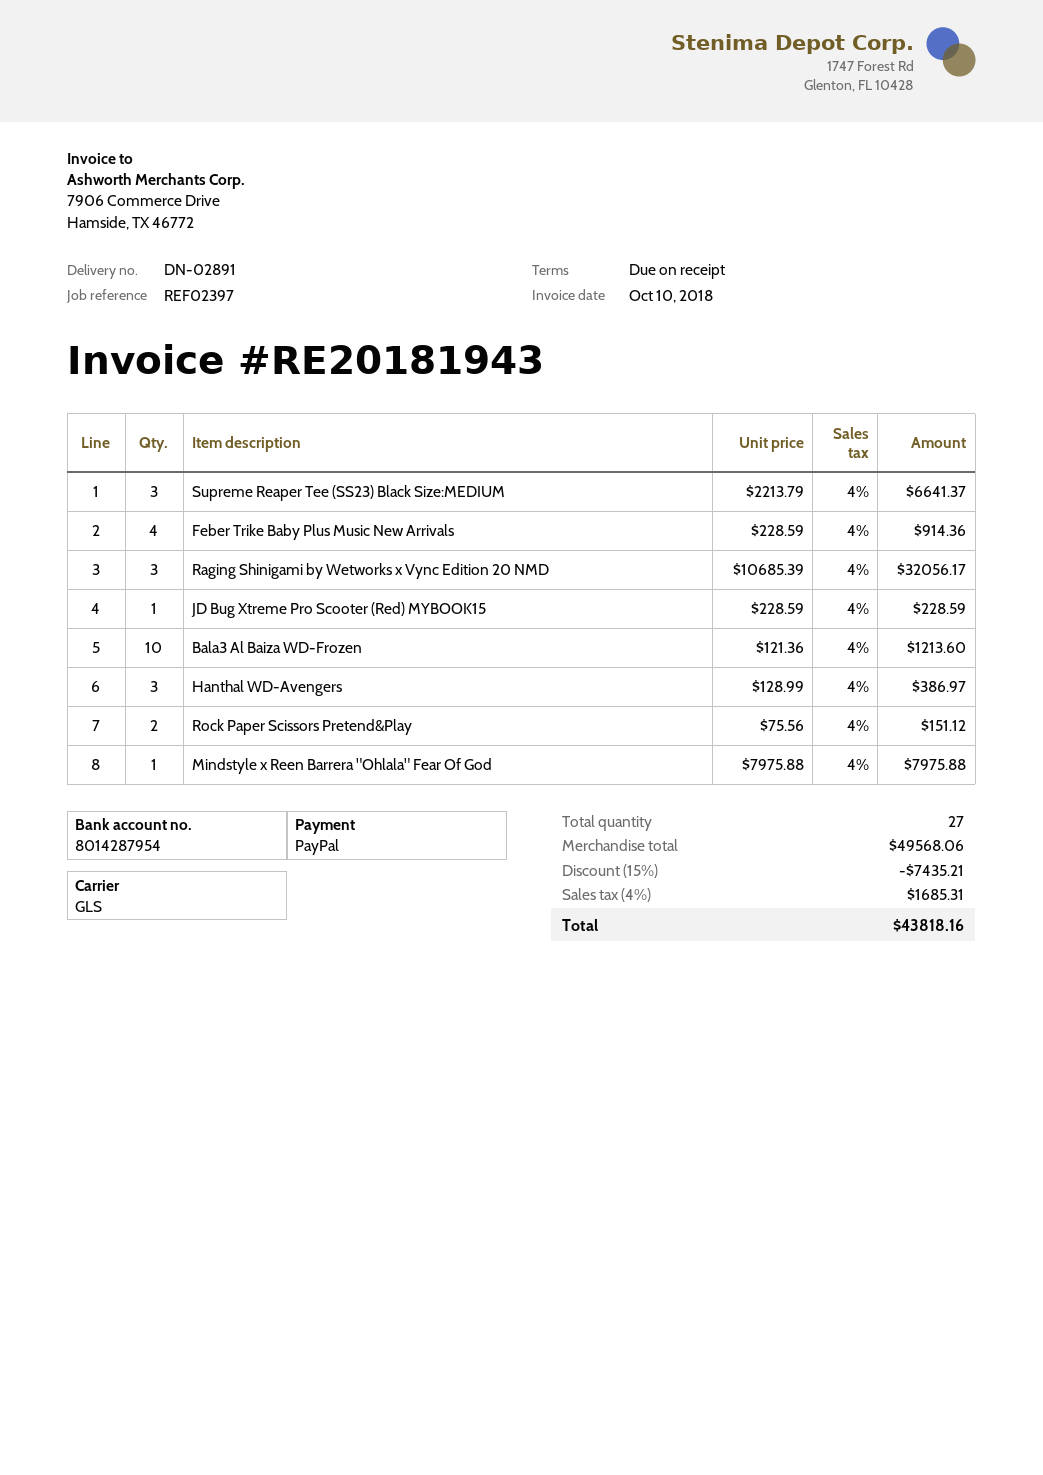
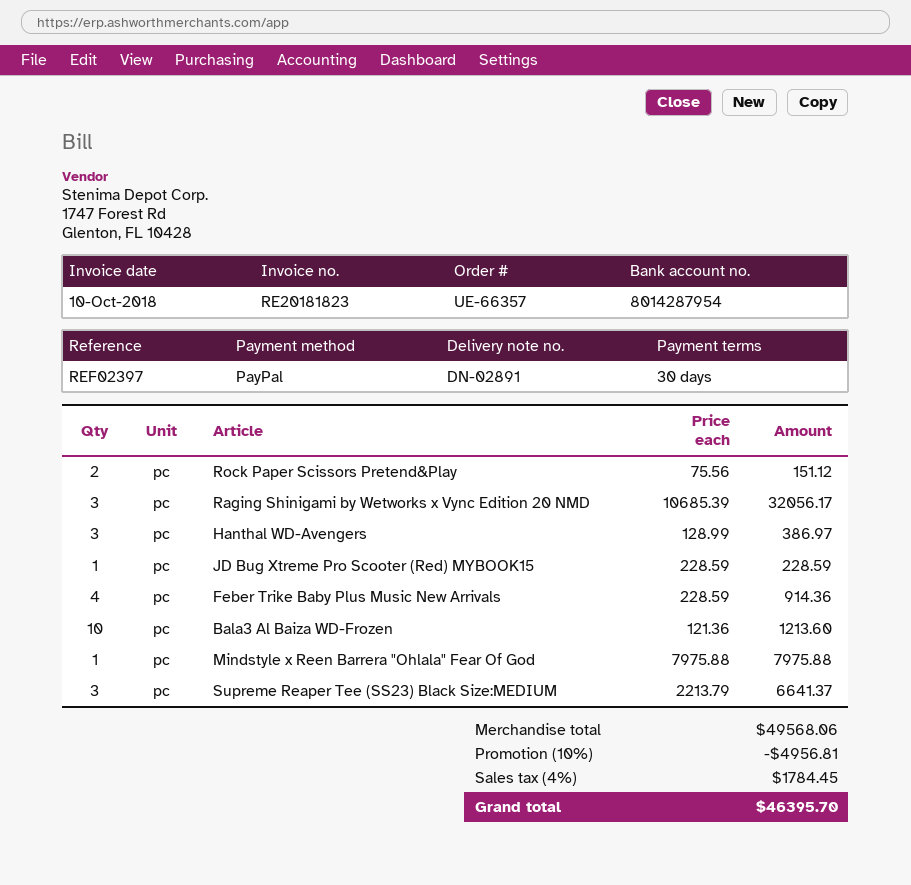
invoice number: RE20181943 -> RE20181823
payment terms: on receipt -> 30 days
discount: 15% = 7435.21 -> 10% = 4956.81
tax: 4% = 1685.31 -> 4% = 1784.45
total: 43818.16 -> 46395.70

